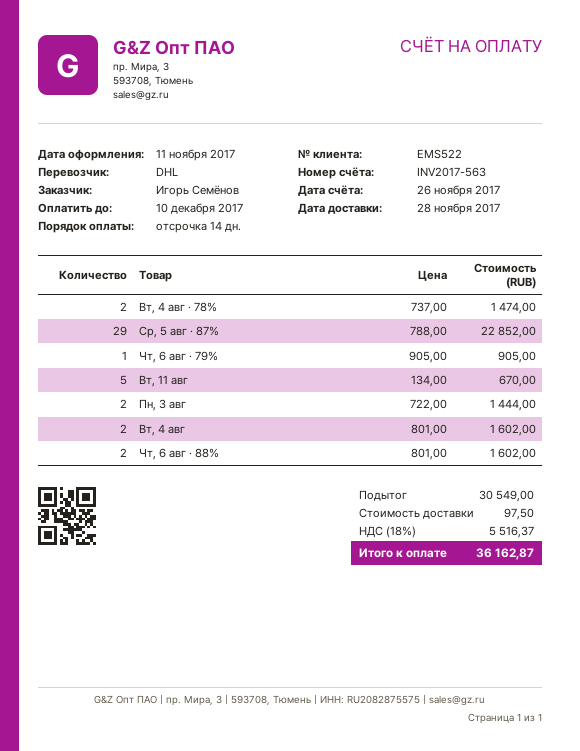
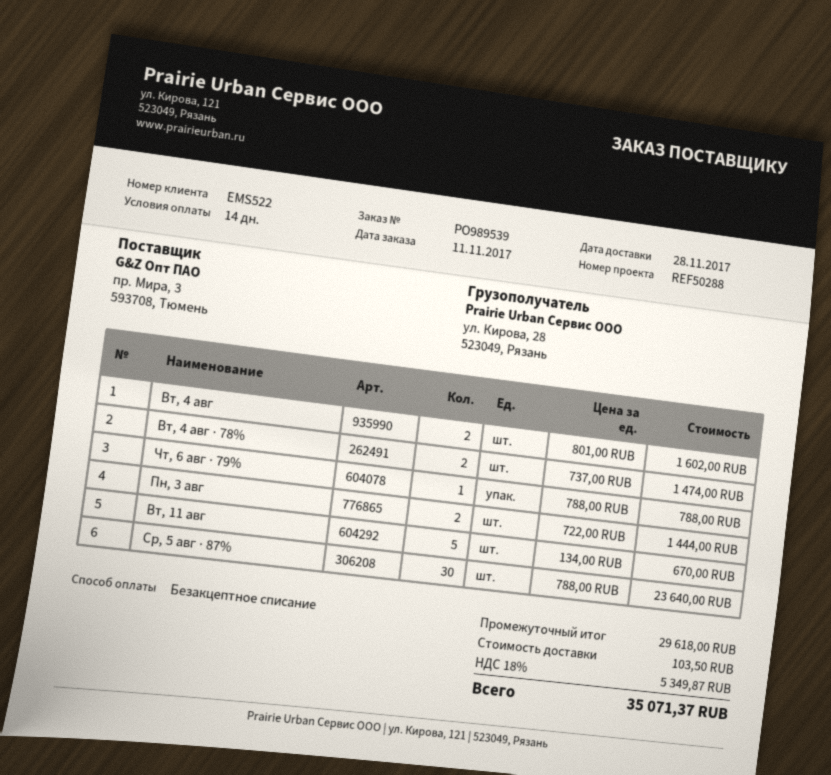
Ср, 5 авг · 87%: 29 x 788.00 = 22852.00 -> 30 x 788.00 = 23640.00
Чт, 6 авг · 79%: 1 x 905.00 = 905.00 -> 1 x 788.00 = 788.00
Чт, 6 авг · 88%: 2 x 801.00 = 1602.00 -> none
subtotal: 30549.00 -> 29618.00
shipping: 97.50 -> 103.50
tax: 18% = 5516.37 -> 18% = 5349.87
total: 36162.87 -> 35071.37

